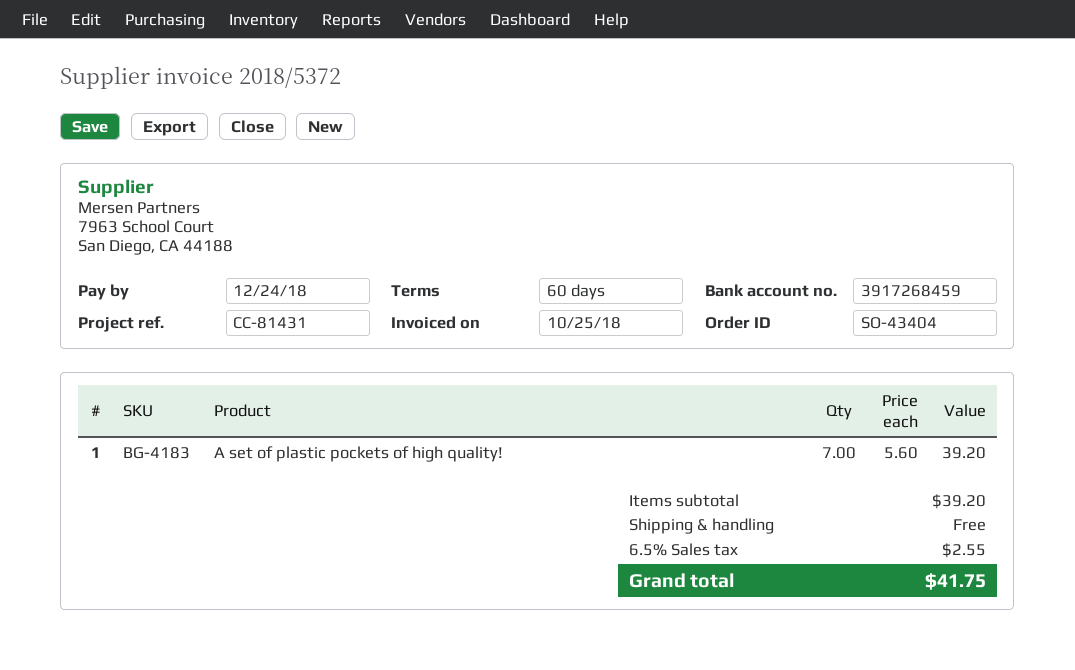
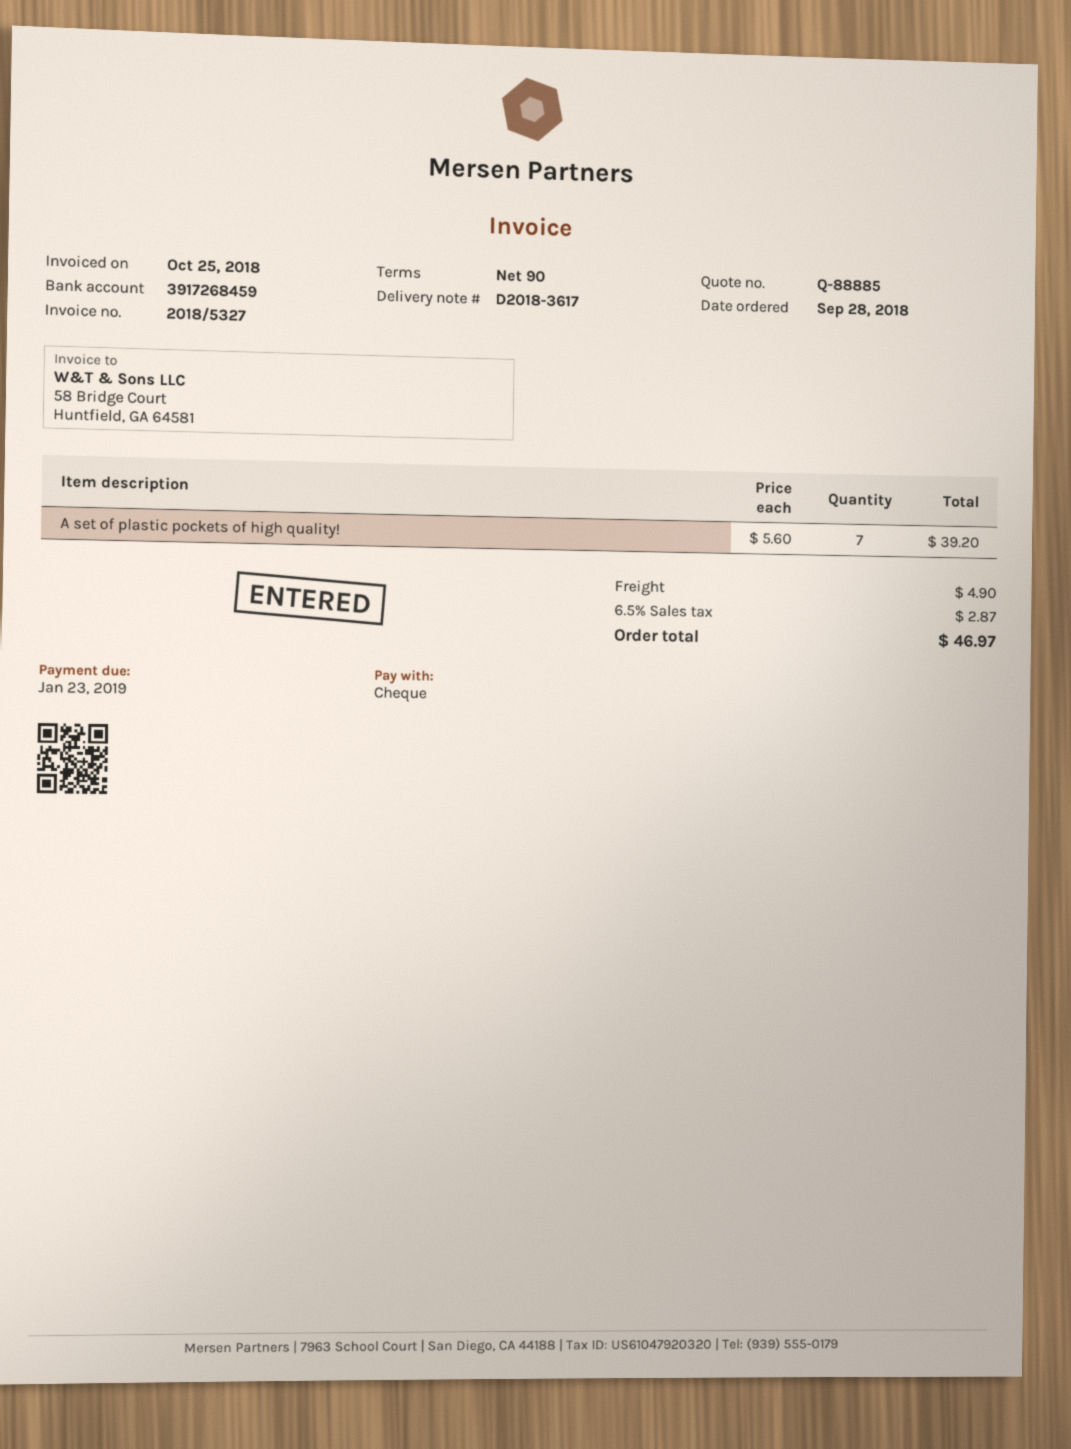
invoice number: 2018/5372 -> 2018/5327
payment terms: 60 days -> 90 days
due date: 2018-12-24 -> 2019-01-23
shipping: 0.00 -> 4.90
tax: 6.5% = 2.55 -> 6.5% = 2.87
total: 41.75 -> 46.97

